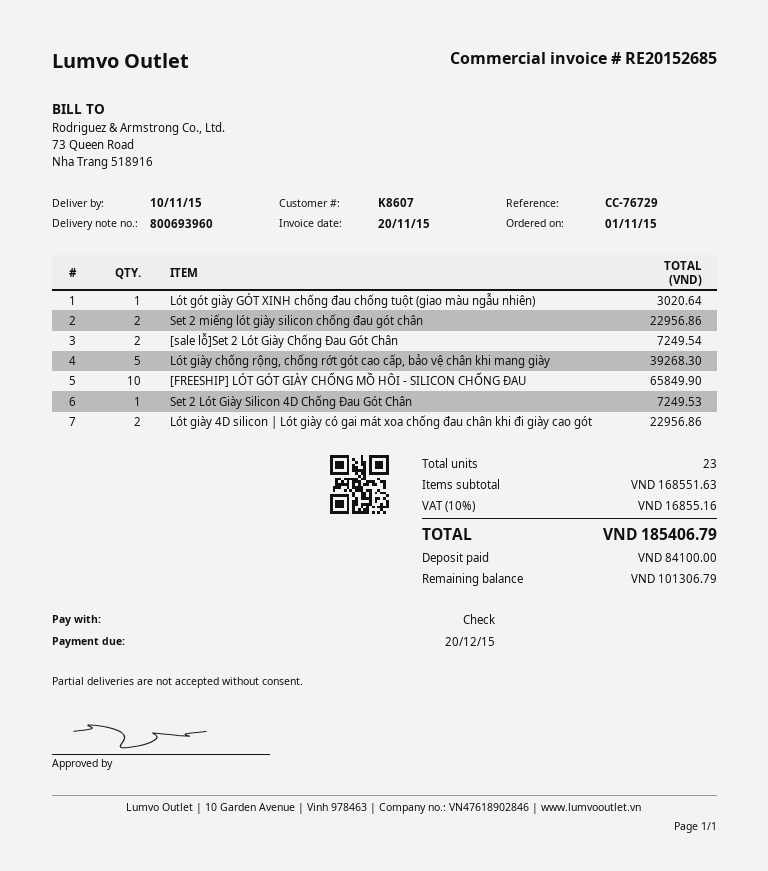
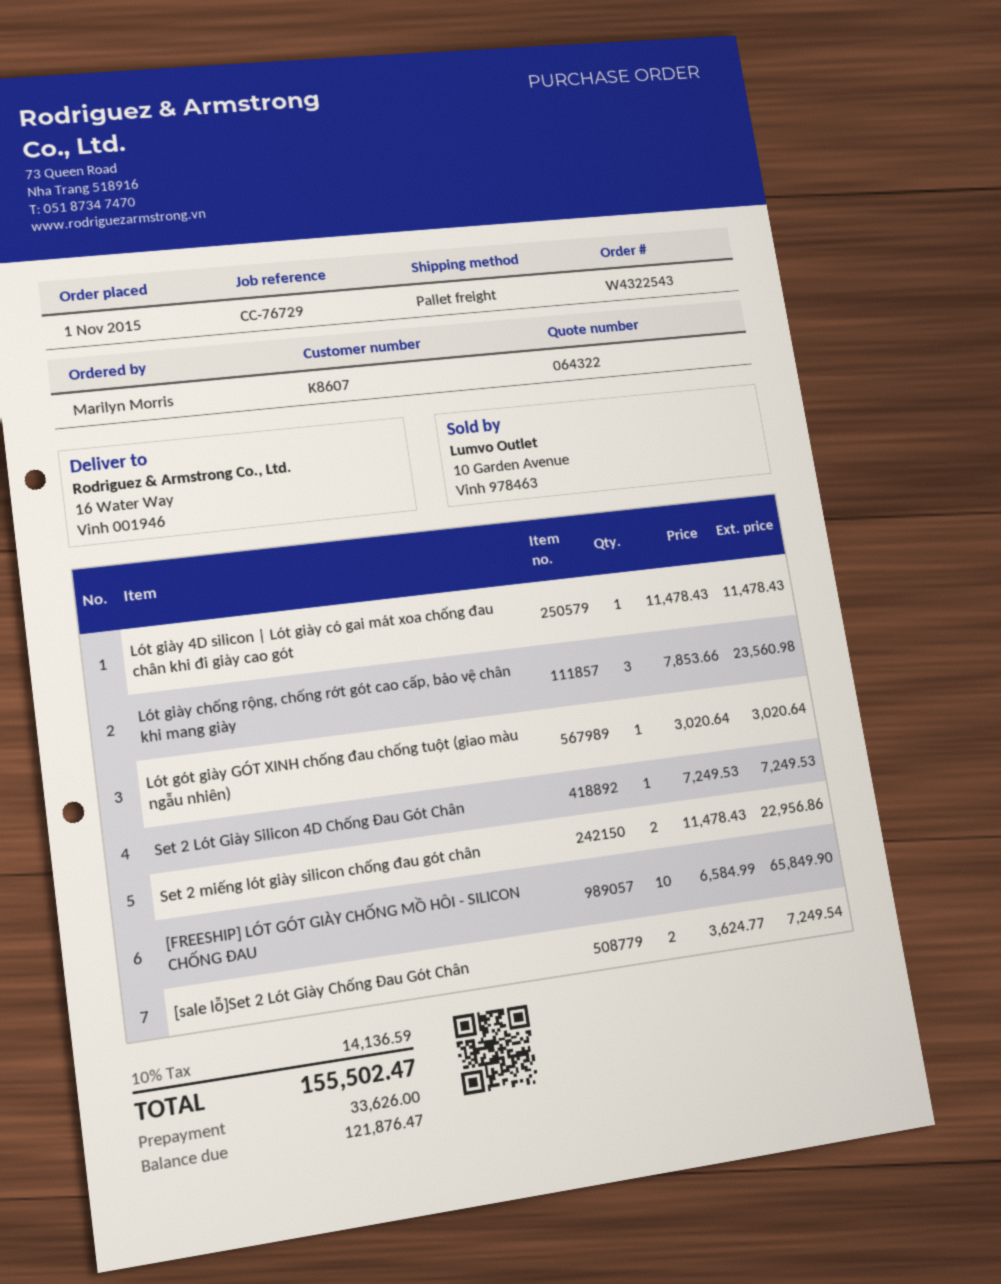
Lót giày chống rộng, chống rớt gót cao cấp, bảo vệ chân khi mang giày: 5 for 39268.30 -> 3 for 23560.98
Lót giày 4D silicon | Lót giày có gai mát xoa chống đau chân khi đi giày cao gót: 2 for 22956.86 -> 1 for 11478.43
tax: 10% = 16855.16 -> 10% = 14136.59
total: 185406.79 -> 155502.47
deposit: 84100.00 -> 33626.00
balance: 101306.79 -> 121876.47

